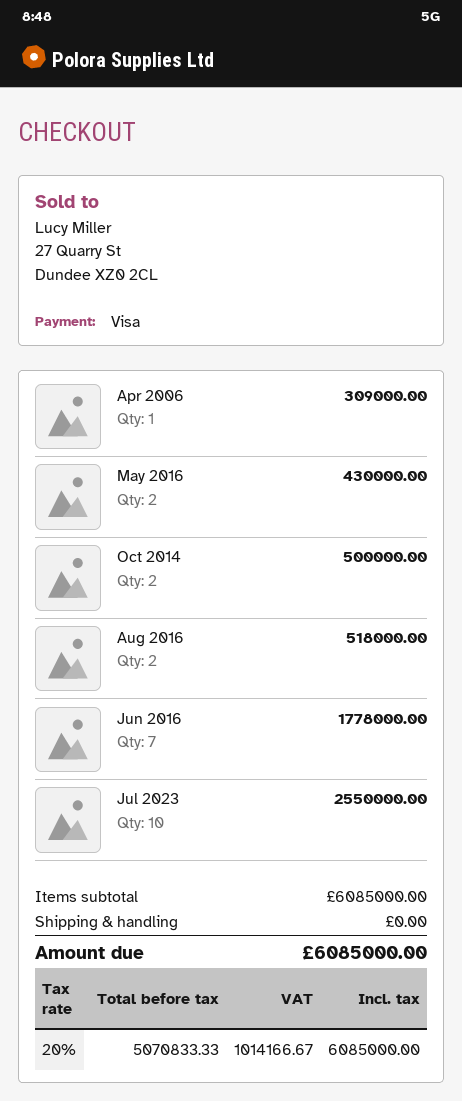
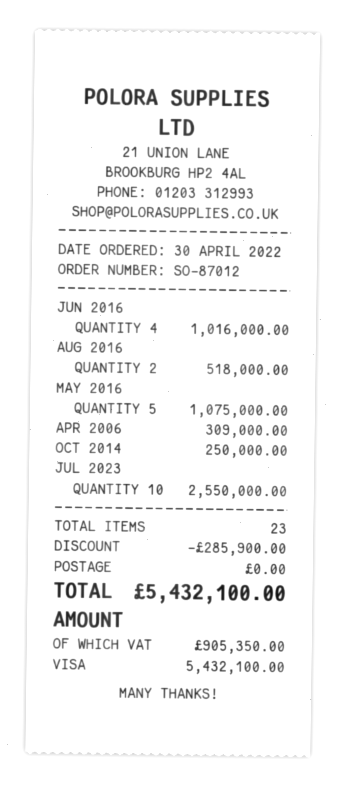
May 2016: 2 for 430000.00 -> 5 for 1075000.00
Oct 2014: 2 for 500000.00 -> 1 for 250000.00
Jun 2016: 7 for 1778000.00 -> 4 for 1016000.00
discount: none -> 285900.00
tax: 1014166.67 -> 905350.00
total: 6085000.00 -> 5432100.00

